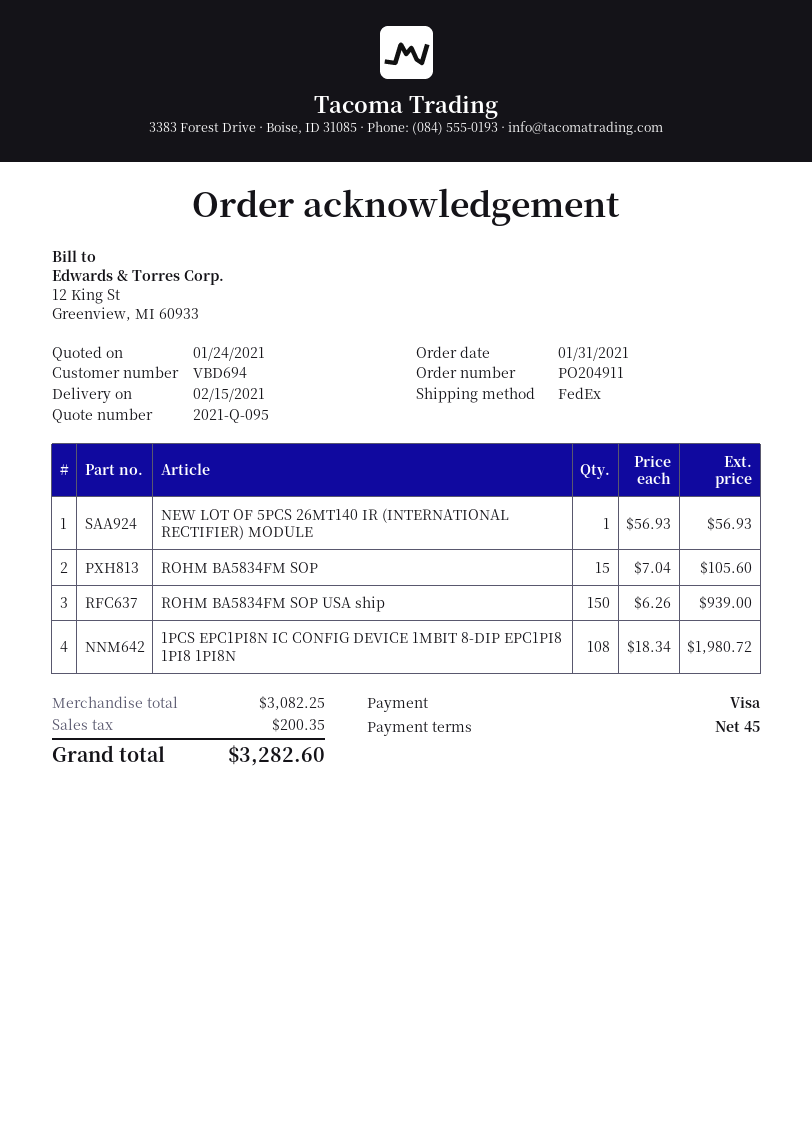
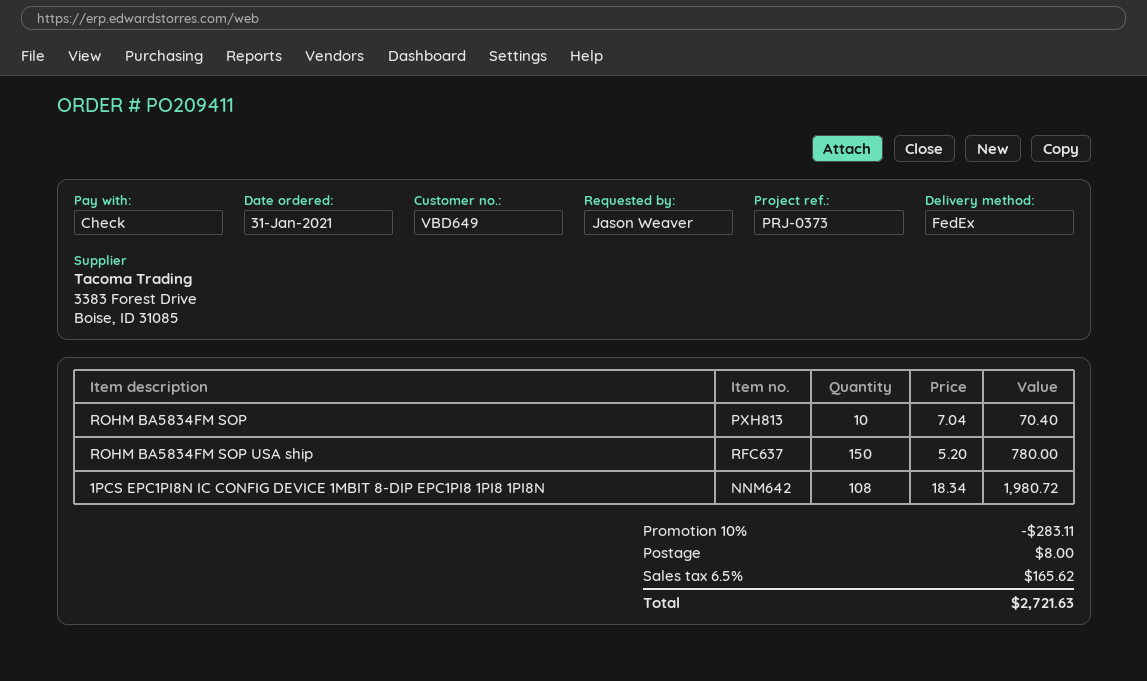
order number: PO204911 -> PO209411
customer number: VBD694 -> VBD649
payment method: Visa -> cheque
NEW LOT OF 5PCS 26MT140 IR (INTERNATIONAL RECTIFIER) MODULE: 1 x 56.93 = 56.93 -> none
ROHM BA5834FM SOP: 15 x 7.04 = 105.60 -> 10 x 7.04 = 70.40
ROHM BA5834FM SOP USA ship: 150 x 6.26 = 939.00 -> 150 x 5.20 = 780.00
discount: none -> 10% = 283.11
shipping: none -> 8.00
tax: 200.35 -> 165.62
total: 3282.60 -> 2721.63

